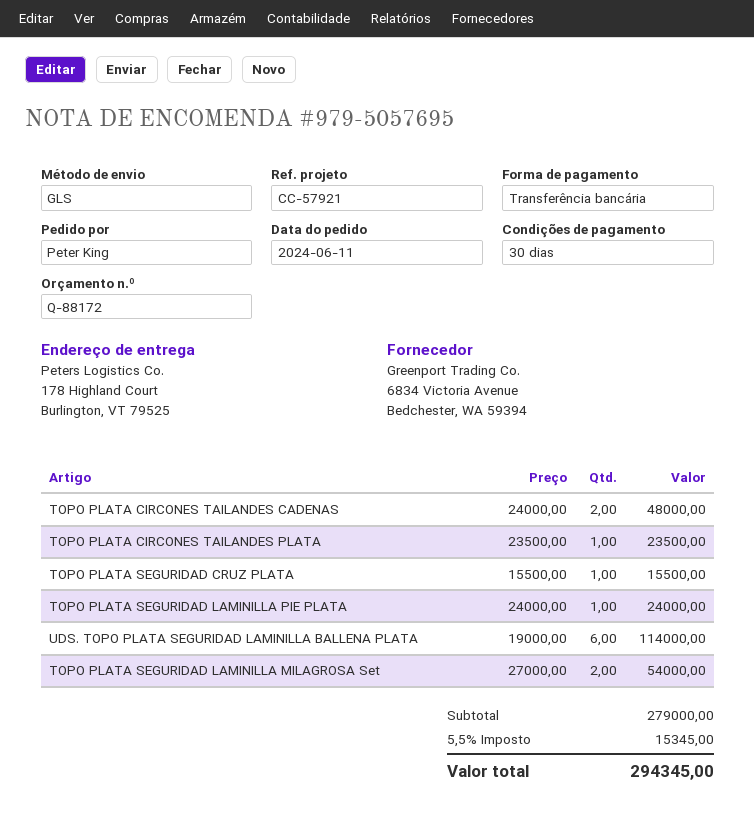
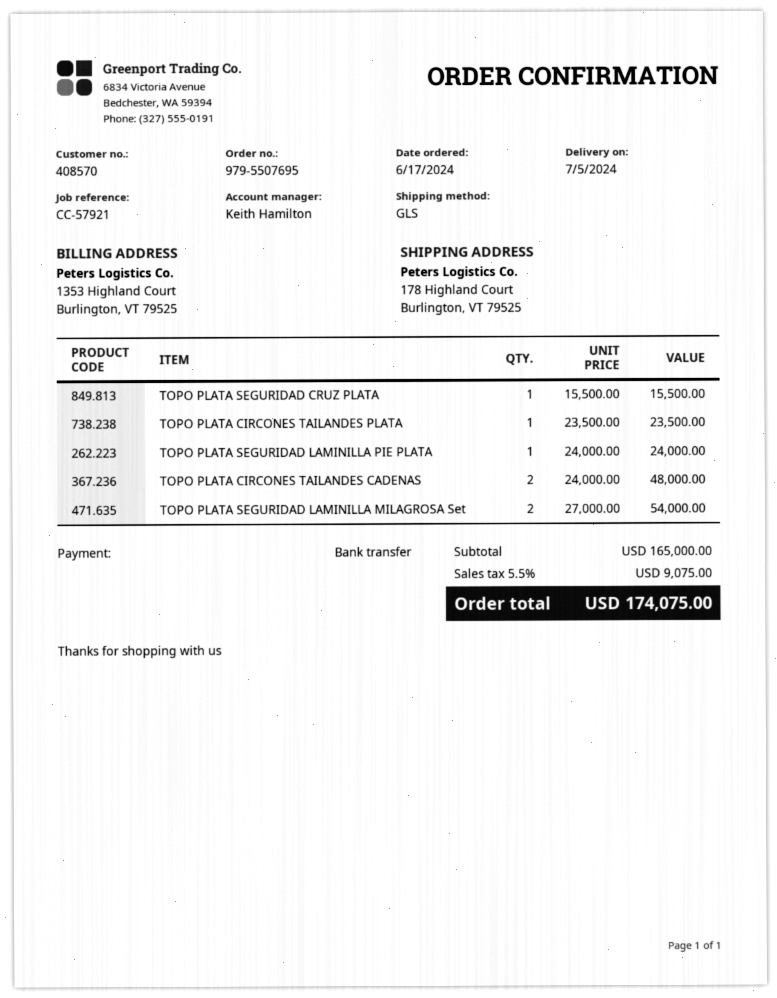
order number: 979-5057695 -> 979-5507695
order date: 2024-06-11 -> 2024-06-17
UDS. TOPO PLATA SEGURIDAD LAMINILLA BALLENA PLATA: 6 x 19000.00 = 114000.00 -> none
subtotal: 279000.00 -> 165000.00
tax: 5.5% = 15345.00 -> 5.5% = 9075.00
total: 294345.00 -> 174075.00

